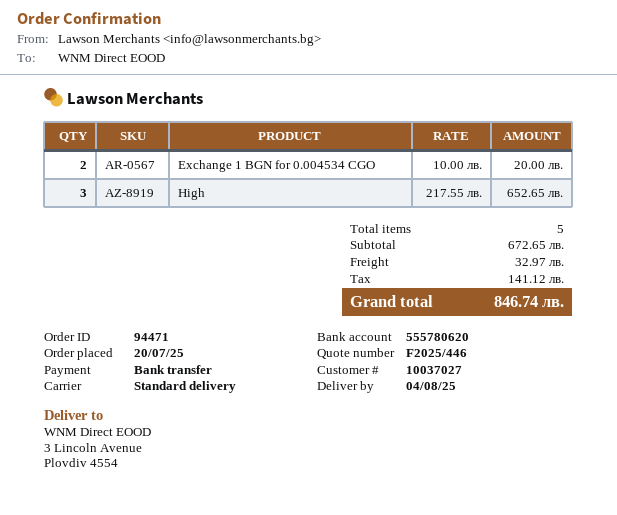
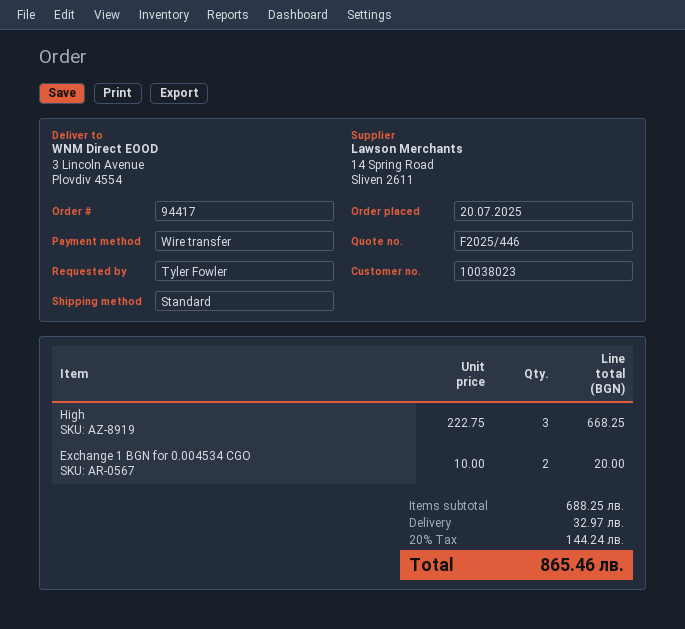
order number: 94471 -> 94417
customer number: 10037027 -> 10038023
High: 3 x 217.55 = 652.65 -> 3 x 222.75 = 668.25
subtotal: 672.65 -> 688.25
tax: 141.12 -> 144.24
total: 846.74 -> 865.46

